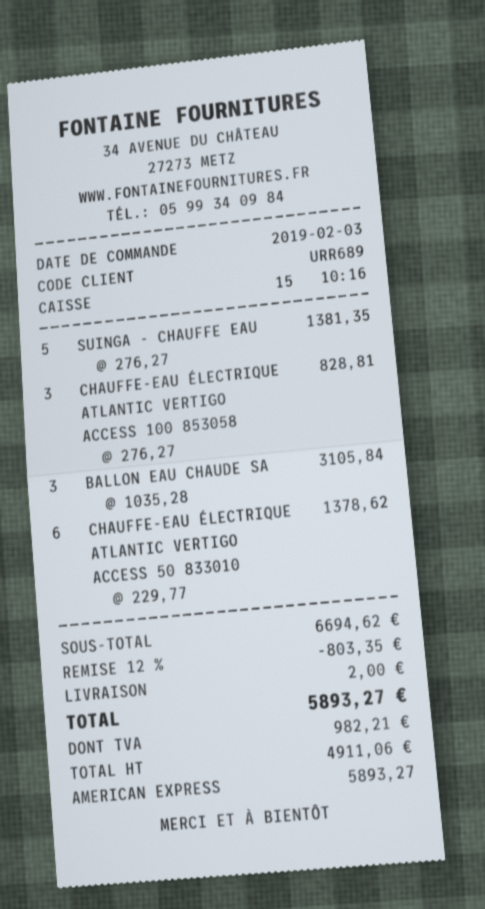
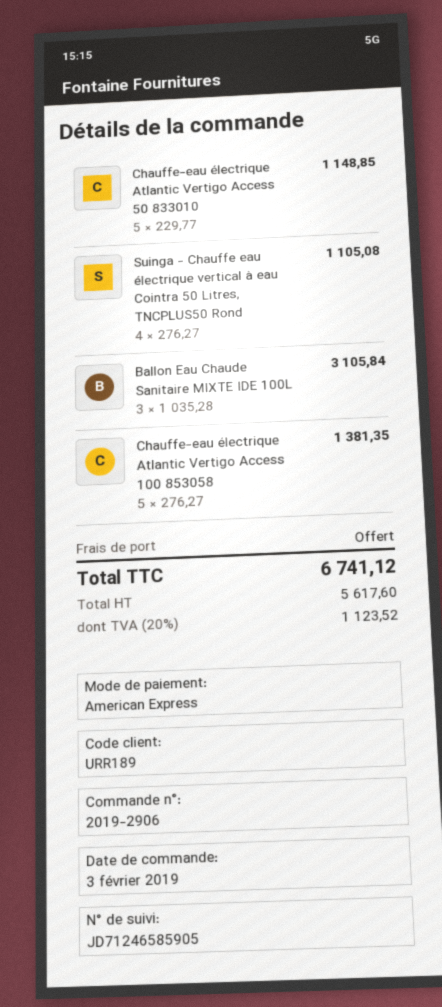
customer number: URR689 -> URR189
SUINGA - CHAUFFE EAU: 5 x 276.27 = 1381.35 -> 4 x 276.27 = 1105.08
CHAUFFE-EAU ÉLECTRIQUE ATLANTIC VERTIGO ACCESS 100 853058: 3 x 276.27 = 828.81 -> 5 x 276.27 = 1381.35
CHAUFFE-EAU ÉLECTRIQUE ATLANTIC VERTIGO ACCESS 50 833010: 6 x 229.77 = 1378.62 -> 5 x 229.77 = 1148.85
discount: 12% = 803.35 -> none
shipping: 2.00 -> 0.00
net: 4911.06 -> 5617.60
tax: 982.21 -> 1123.52
total: 5893.27 -> 6741.12

